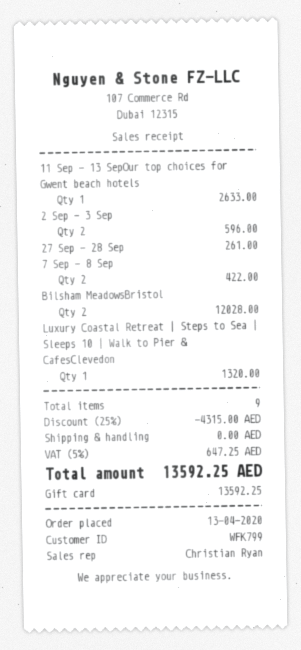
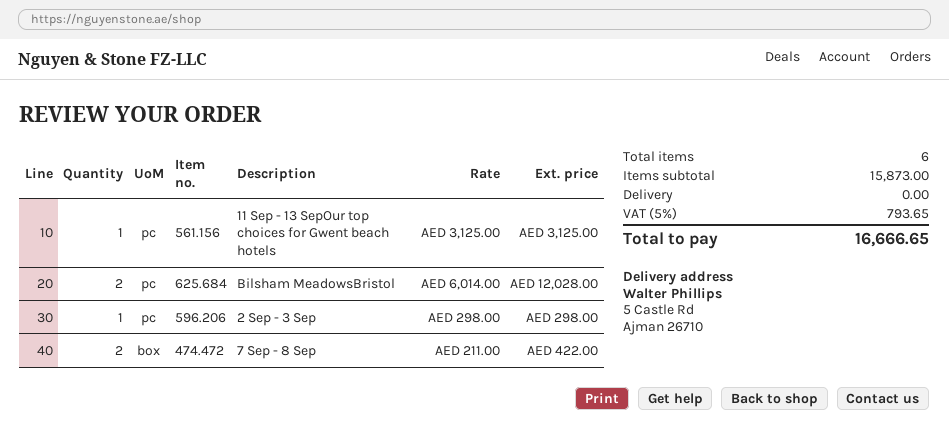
11 Sep - 13 SepOur top choices for Gwent beach hotels: 1 for 2633.00 -> 1 for 3125.00
2 Sep - 3 Sep: 2 for 596.00 -> 1 for 298.00
27 Sep - 28 Sep: 1 for 261.00 -> none
Luxury Coastal Retreat | Steps to Sea | Sleeps 10 | Walk to Pier & CafesClevedon: 1 for 1320.00 -> none
total quantity: 9 -> 6
discount: 25% = 4315.00 -> none
tax: 5% = 647.25 -> 5% = 793.65
total: 13592.25 -> 16666.65

